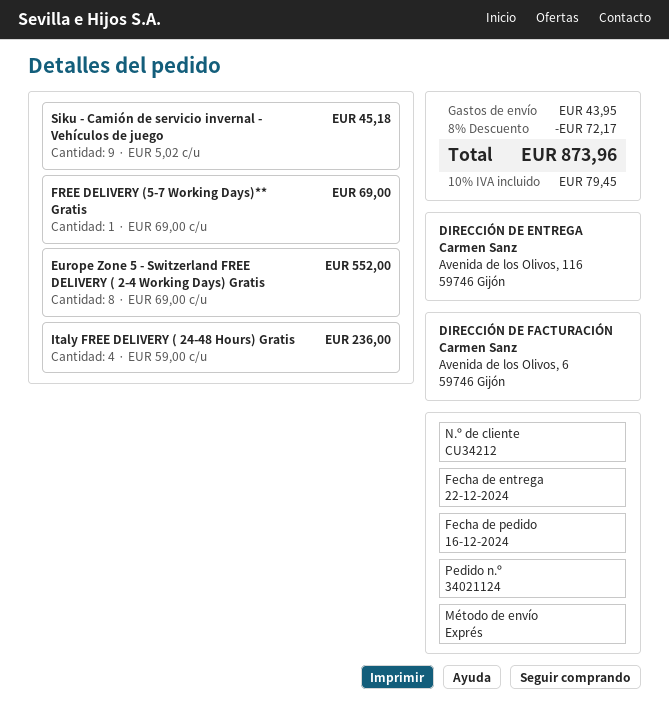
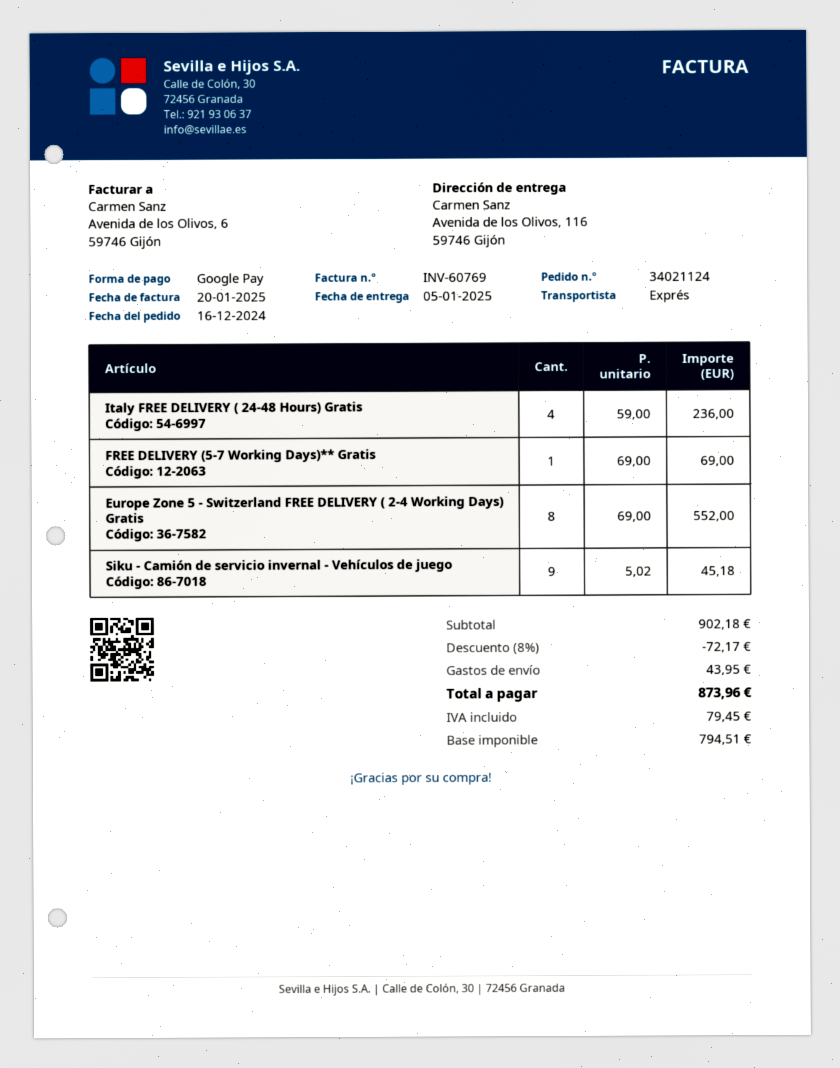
delivery date: 2024-12-22 -> 2025-01-05

